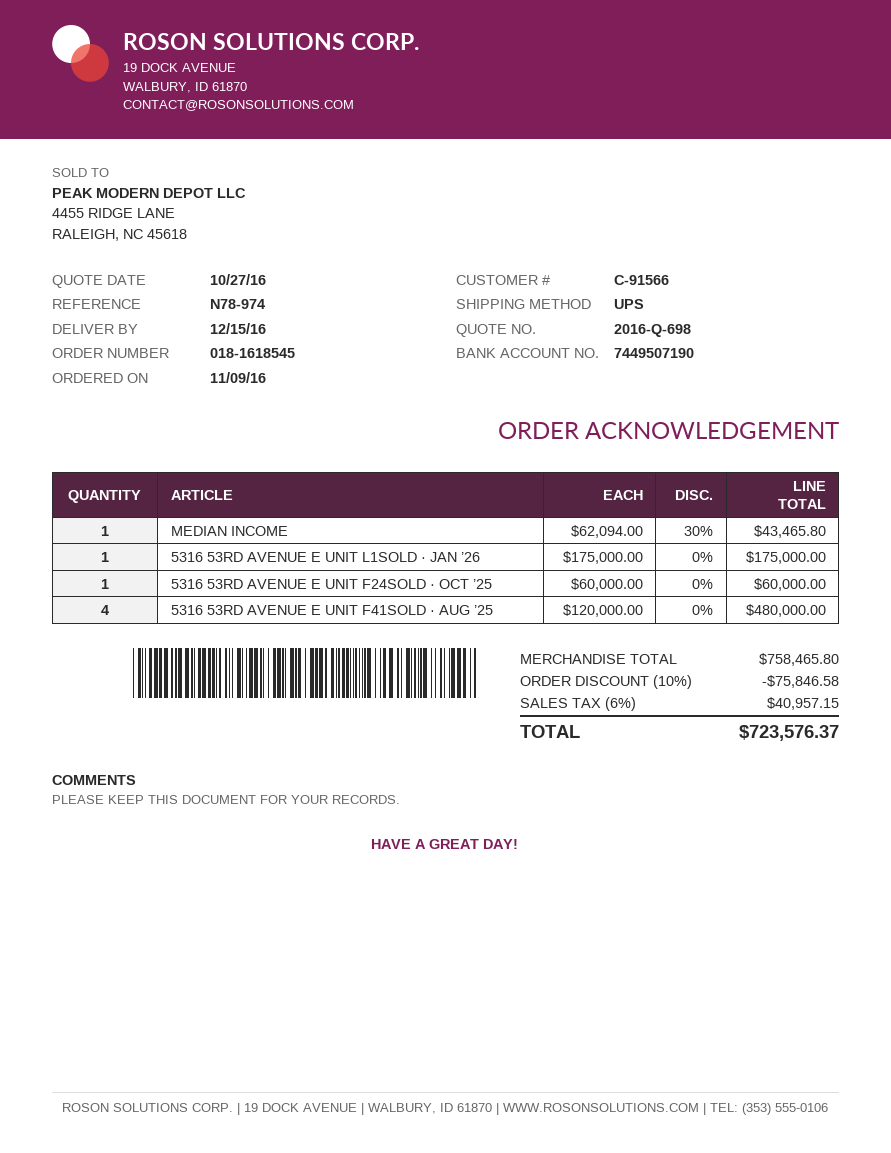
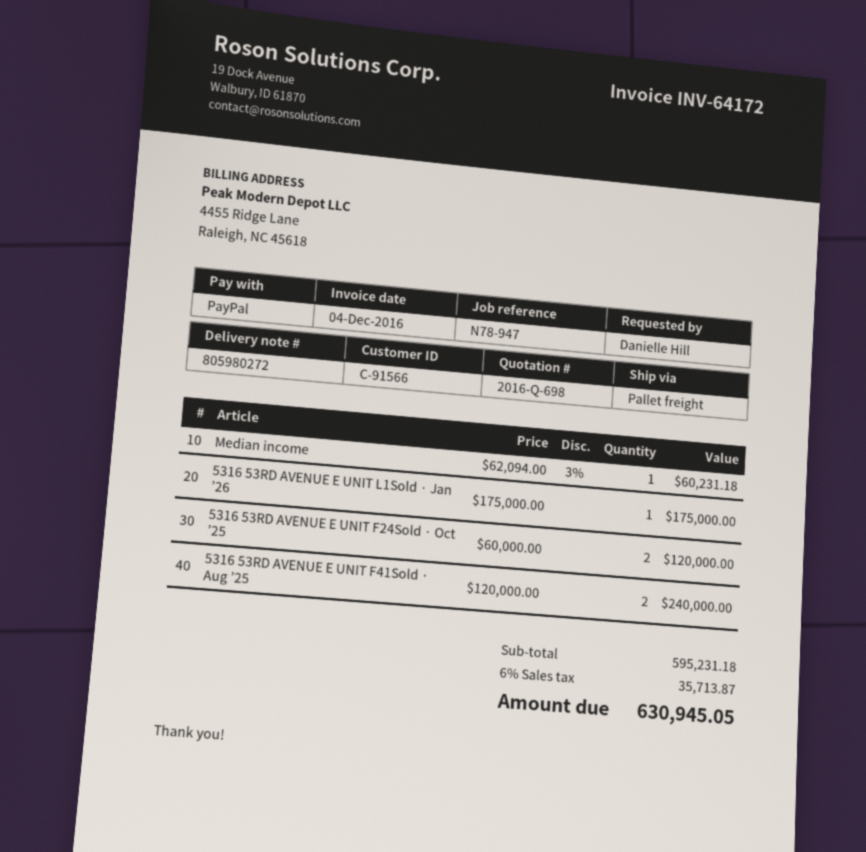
reference: N78-974 -> N78-947
shipping method: UPS -> pallet freight
MEDIAN INCOME: 1 x 62094.00 - 30% = 43465.80 -> 1 x 62094.00 - 3% = 60231.18
5316 53RD AVENUE E UNIT F24SOLD · OCT ’25: 1 x 60000.00 = 60000.00 -> 2 x 60000.00 = 120000.00
5316 53RD AVENUE E UNIT F41SOLD · AUG ’25: 4 x 120000.00 = 480000.00 -> 2 x 120000.00 = 240000.00
subtotal: 758465.80 -> 595231.18
discount: 10% = 75846.58 -> none
tax: 6% = 40957.15 -> 6% = 35713.87
total: 723576.37 -> 630945.05

